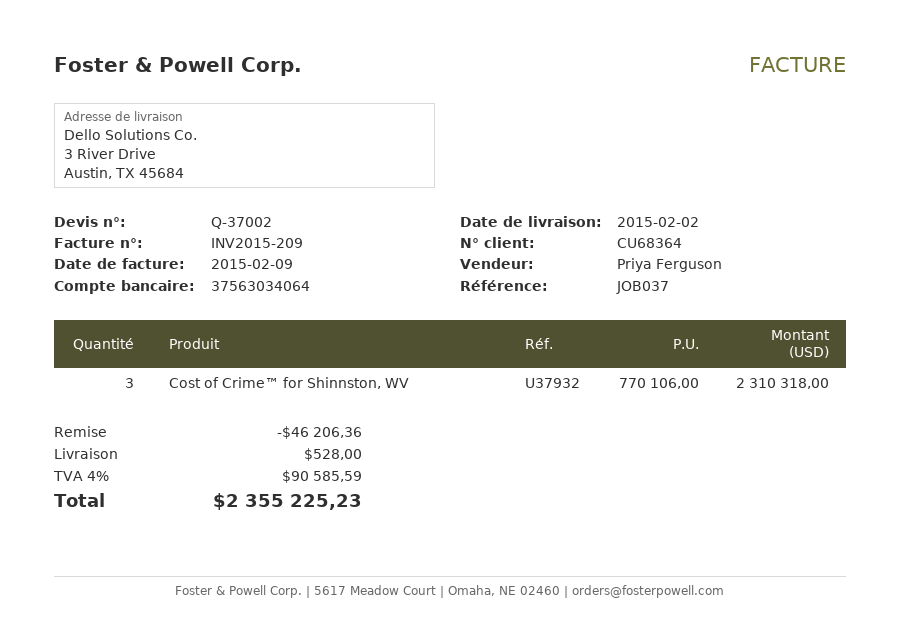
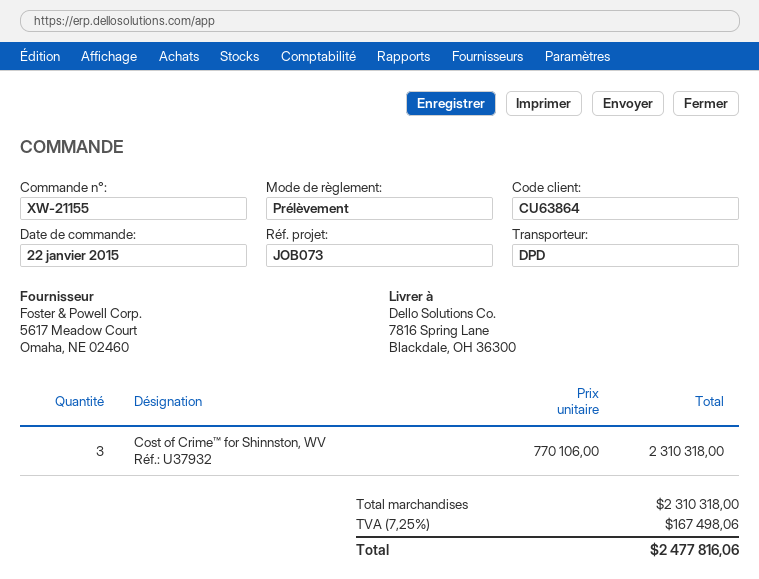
customer number: CU68364 -> CU63864
reference: JOB037 -> JOB073
ship to: 3 River Drive, Austin, TX 45684 -> 7816 Spring Lane, Blackdale, OH 36300
discount: 46206.36 -> none
shipping: 528.00 -> none
tax: 4% = 90585.59 -> 7.25% = 167498.06
total: 2355225.23 -> 2477816.06

